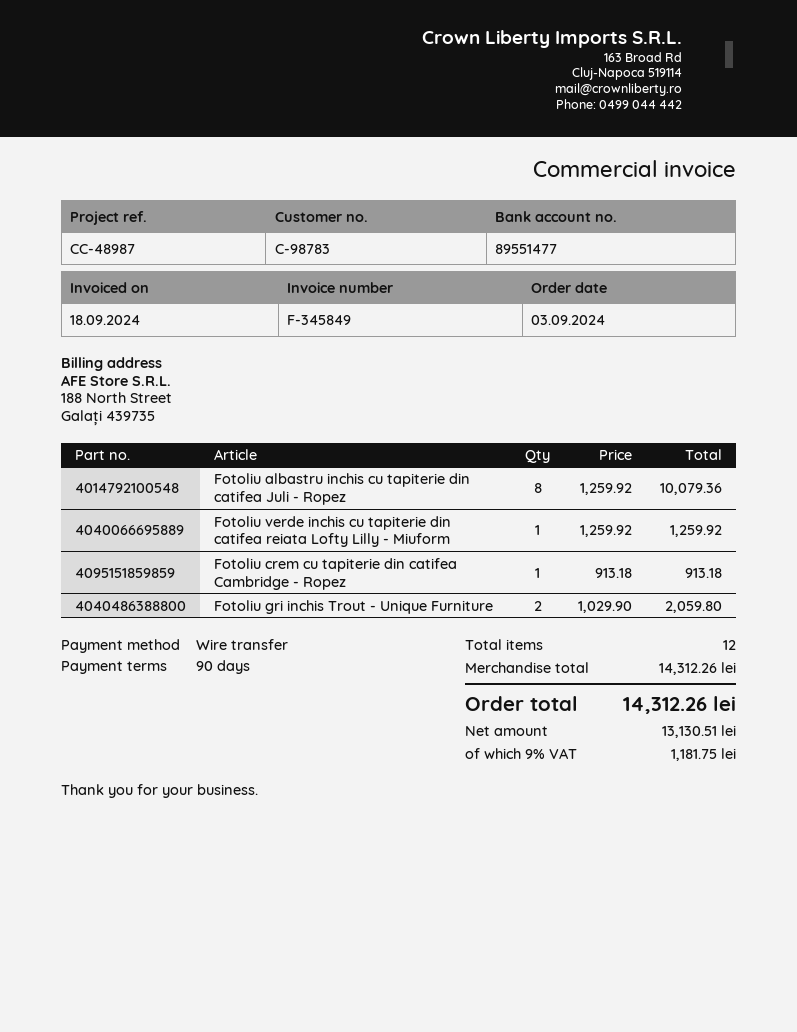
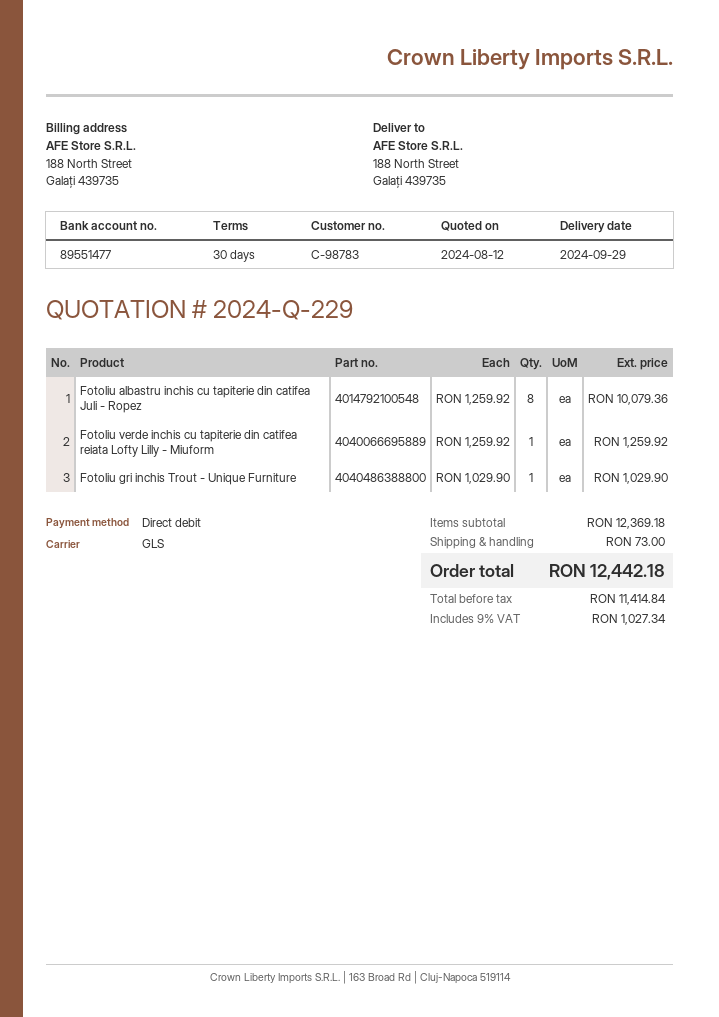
payment terms: 90 days -> 30 days
payment method: bank transfer -> direct debit
Fotoliu crem cu tapiterie din catifea Cambridge - Ropez: 1 x 913.18 = 913.18 -> none
Fotoliu gri inchis Trout - Unique Furniture: 2 x 1029.90 = 2059.80 -> 1 x 1029.90 = 1029.90
subtotal: 14312.26 -> 12369.18
shipping: none -> 73.00
net: 13130.51 -> 11414.84
tax: 9% = 1181.75 -> 9% = 1027.34
total: 14312.26 -> 12442.18

